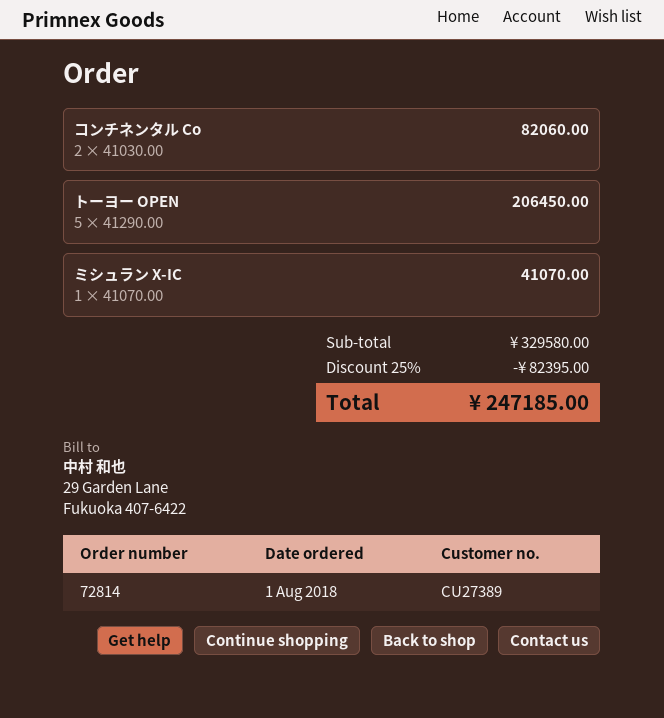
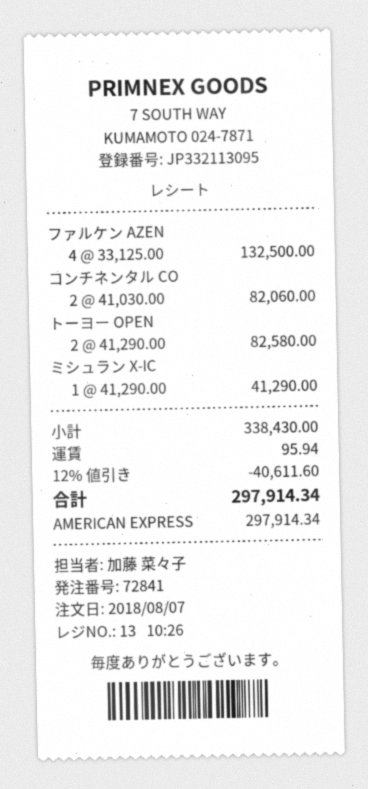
order number: 72814 -> 72841
order date: 2018-08-01 -> 2018-08-07
トーヨー OPEN: 5 x 41290.00 = 206450.00 -> 2 x 41290.00 = 82580.00
ミシュラン X-IC: 1 x 41070.00 = 41070.00 -> 1 x 41290.00 = 41290.00
ファルケン AZEN: none -> 4 x 33125.00 = 132500.00
subtotal: 329580.00 -> 338430.00
discount: 25% = 82395.00 -> 12% = 40611.60
shipping: none -> 95.94
total: 247185.00 -> 297914.34

